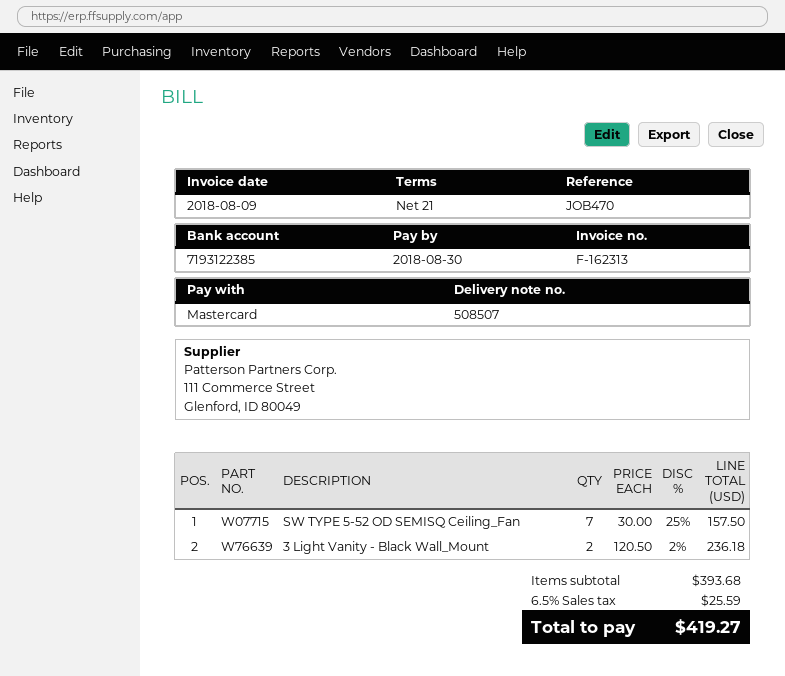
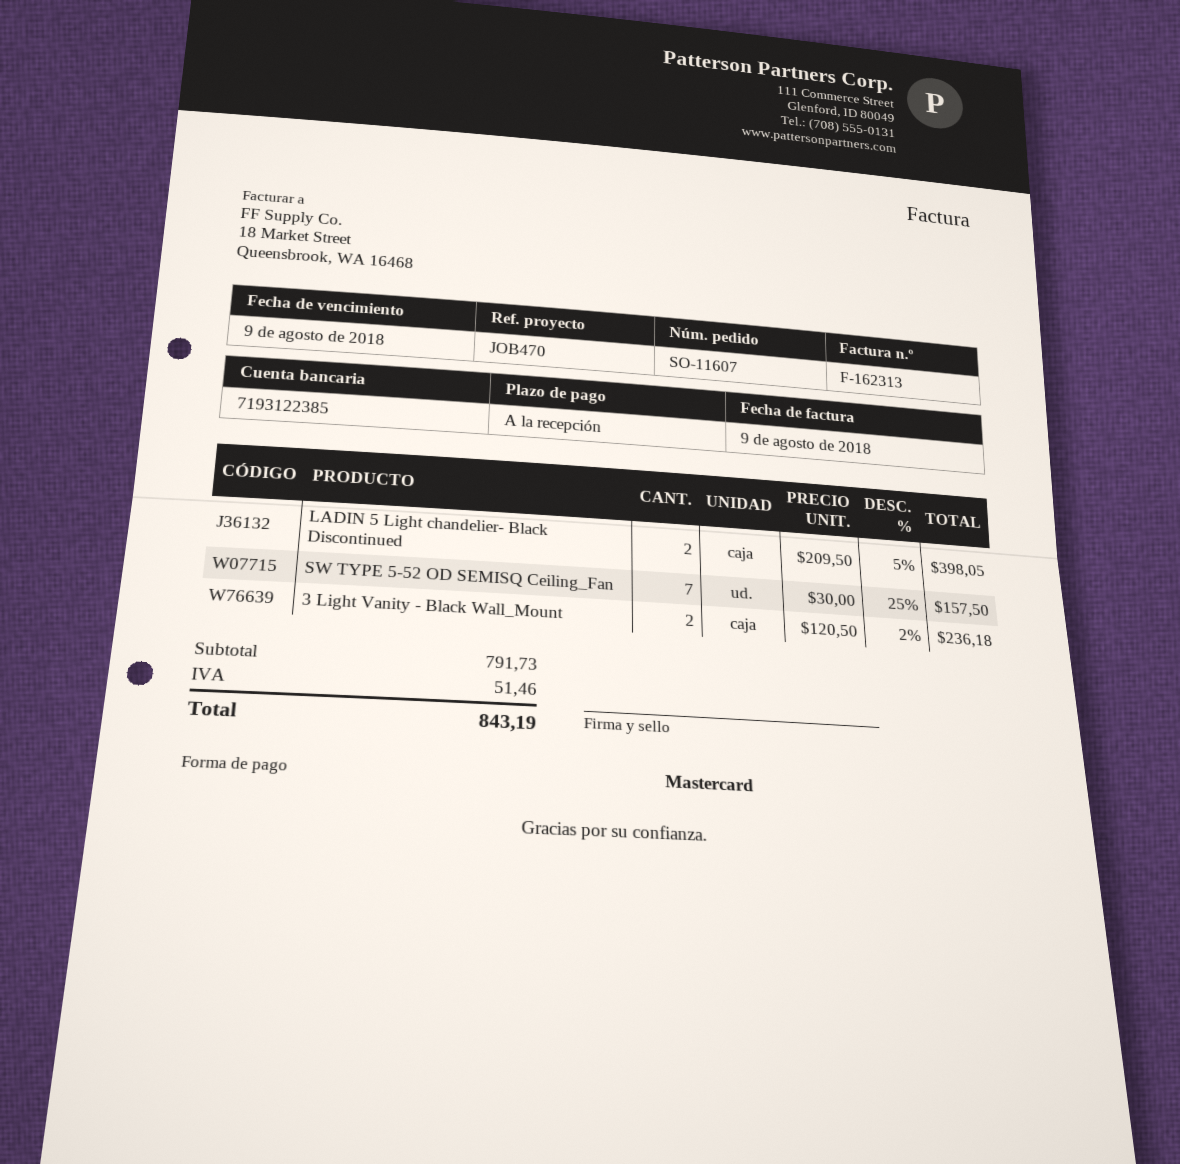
payment terms: 21 days -> on receipt
due date: 2018-08-30 -> 2018-08-09
LADIN 5 Light chandelier- Black Discontinued: none -> 2 x 209.50 - 5% = 398.05
subtotal: 393.68 -> 791.73
tax: 25.59 -> 51.46
total: 419.27 -> 843.19

